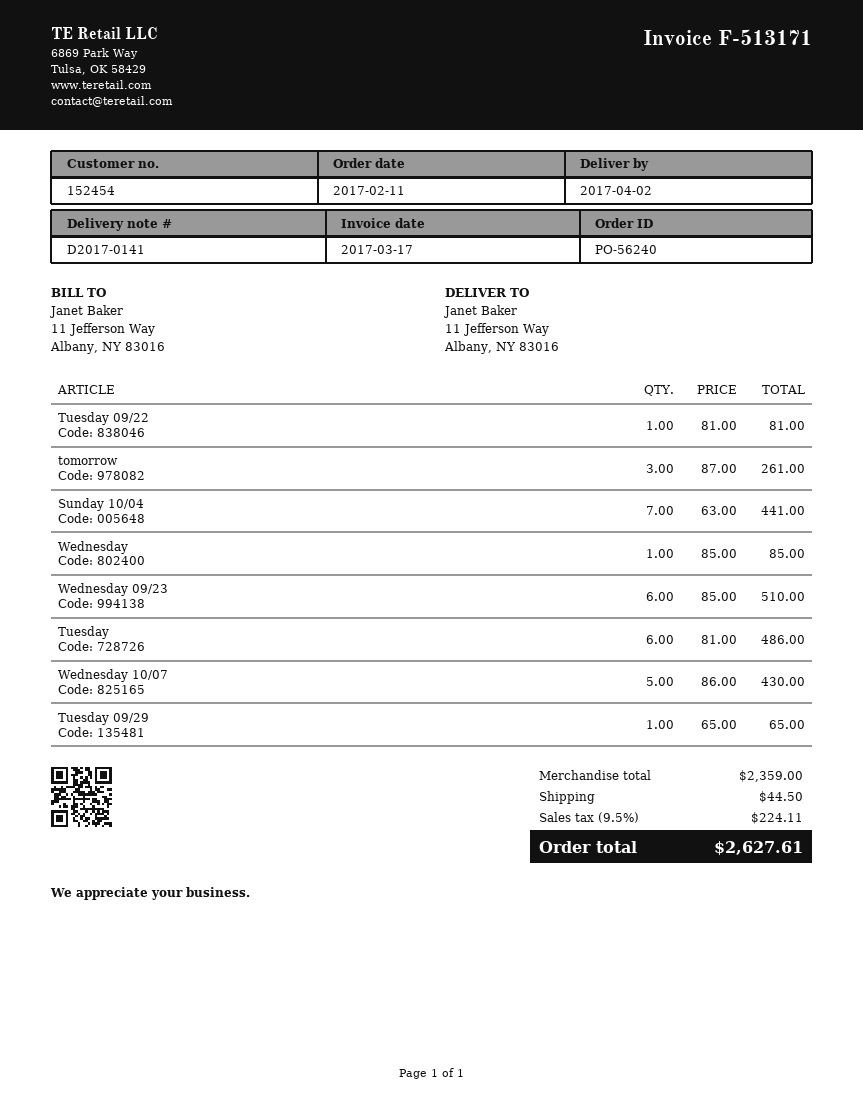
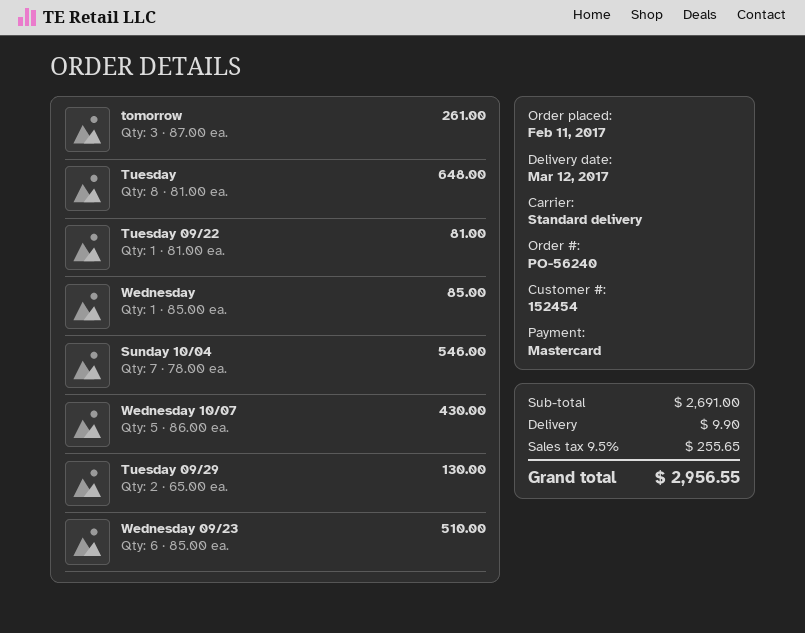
delivery date: 2017-04-02 -> 2017-03-12
Sunday 10/04: 7 x 63.00 = 441.00 -> 7 x 78.00 = 546.00
Tuesday: 6 x 81.00 = 486.00 -> 8 x 81.00 = 648.00
Tuesday 09/29: 1 x 65.00 = 65.00 -> 2 x 65.00 = 130.00
subtotal: 2359.00 -> 2691.00
shipping: 44.50 -> 9.90
tax: 9.5% = 224.11 -> 9.5% = 255.65
total: 2627.61 -> 2956.55

